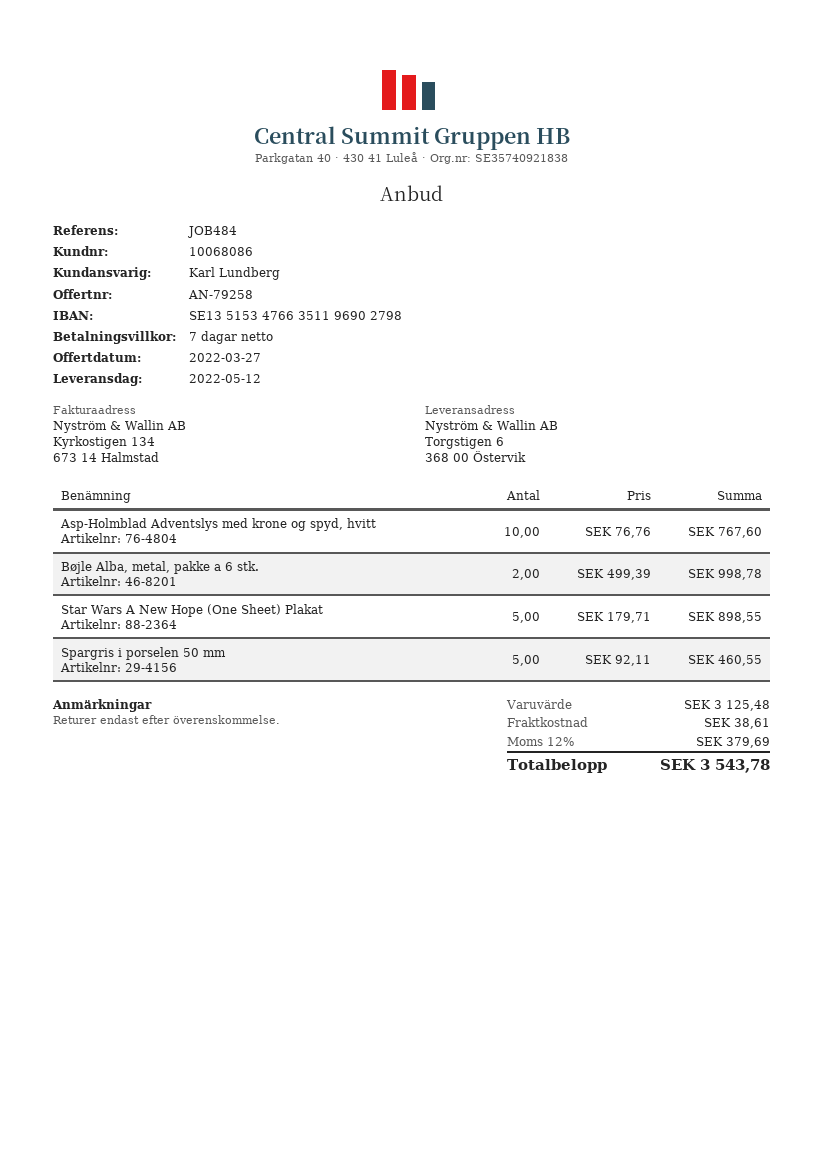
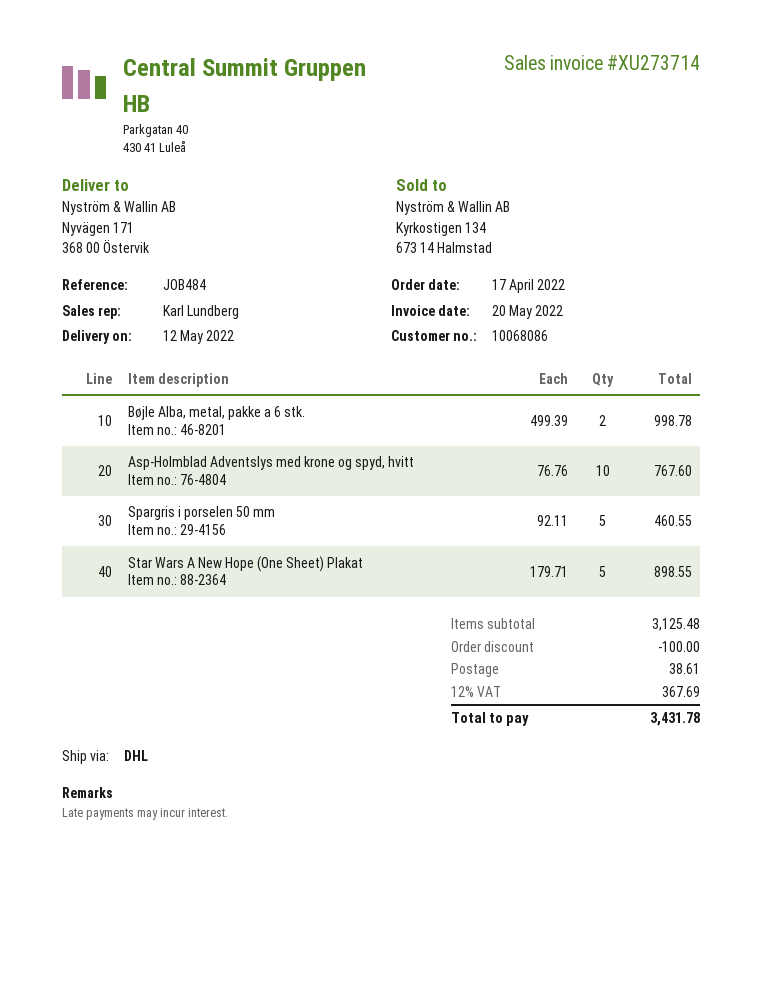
ship to: Torgstigen 6, 368 00 Östervik -> Nyvägen 171, 368 00 Östervik
discount: none -> 100.00
tax: 12% = 379.69 -> 12% = 367.69
total: 3543.78 -> 3431.78

